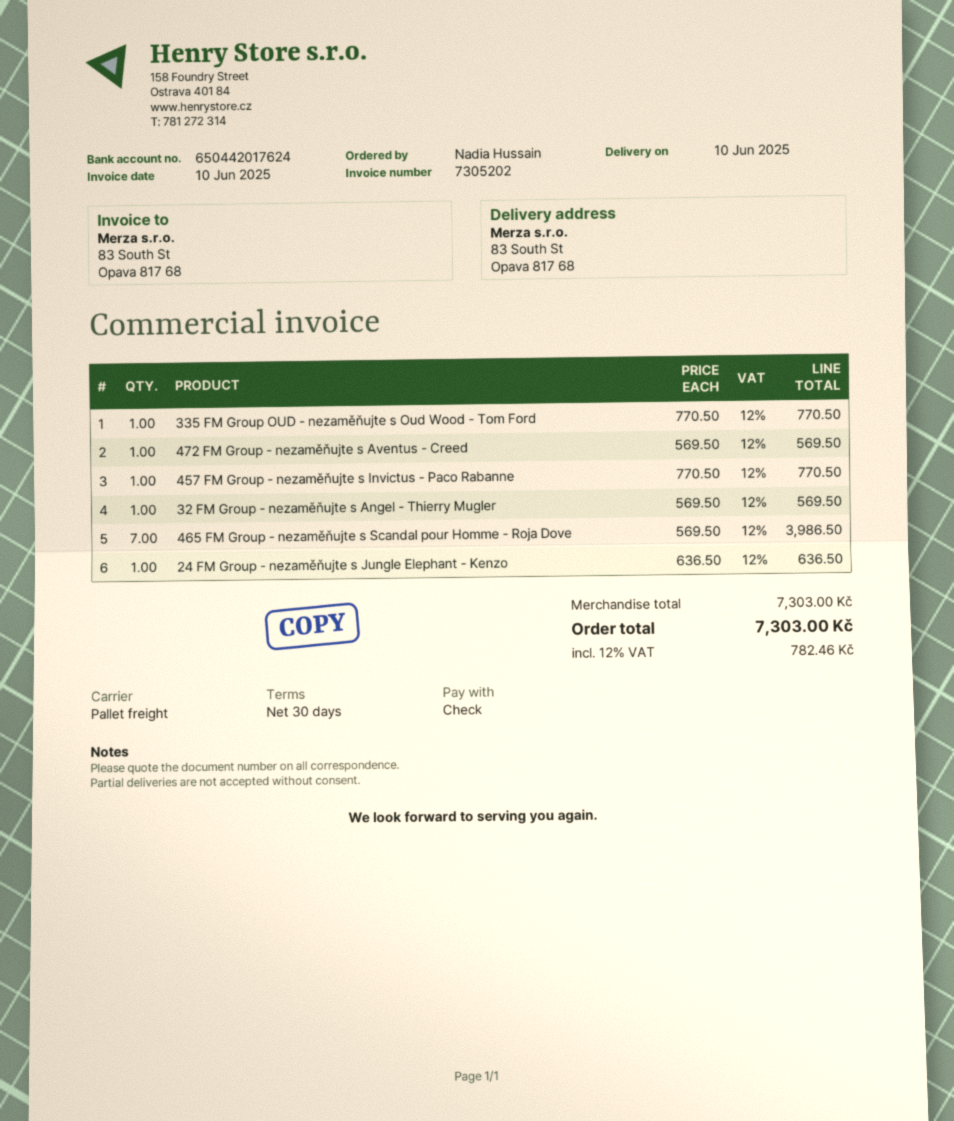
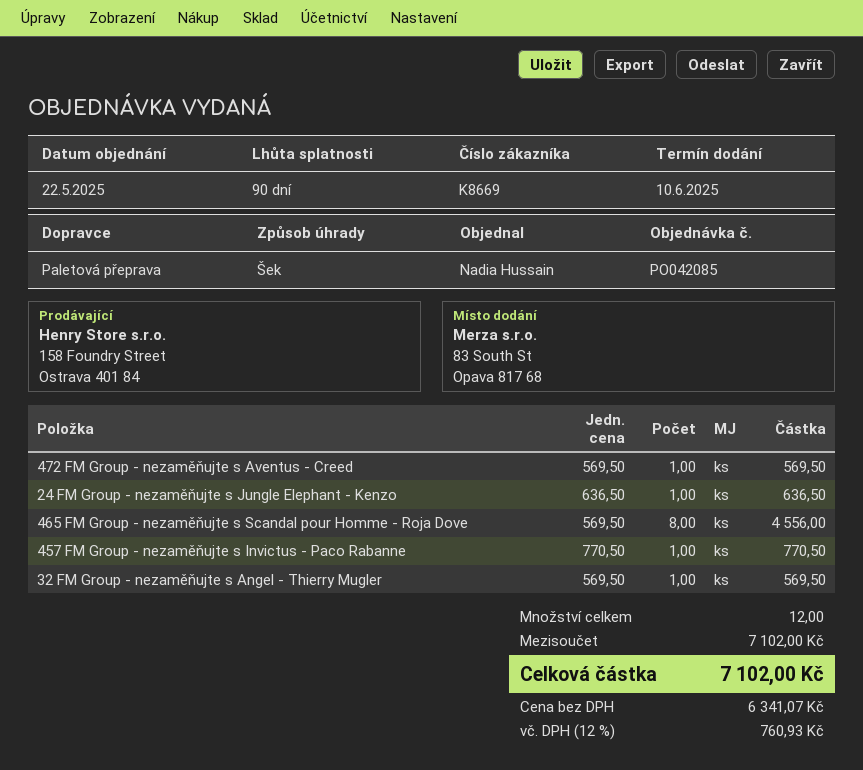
payment terms: 30 days -> 90 days
335 FM Group OUD - nezaměňujte s Oud Wood - Tom Ford: 1 x 770.50 = 770.50 -> none
465 FM Group - nezaměňujte s Scandal pour Homme - Roja Dove: 7 x 569.50 = 3986.50 -> 8 x 569.50 = 4556.00
subtotal: 7303.00 -> 7102.00
tax: 12% = 782.46 -> 12% = 760.93
total: 7303.00 -> 7102.00

